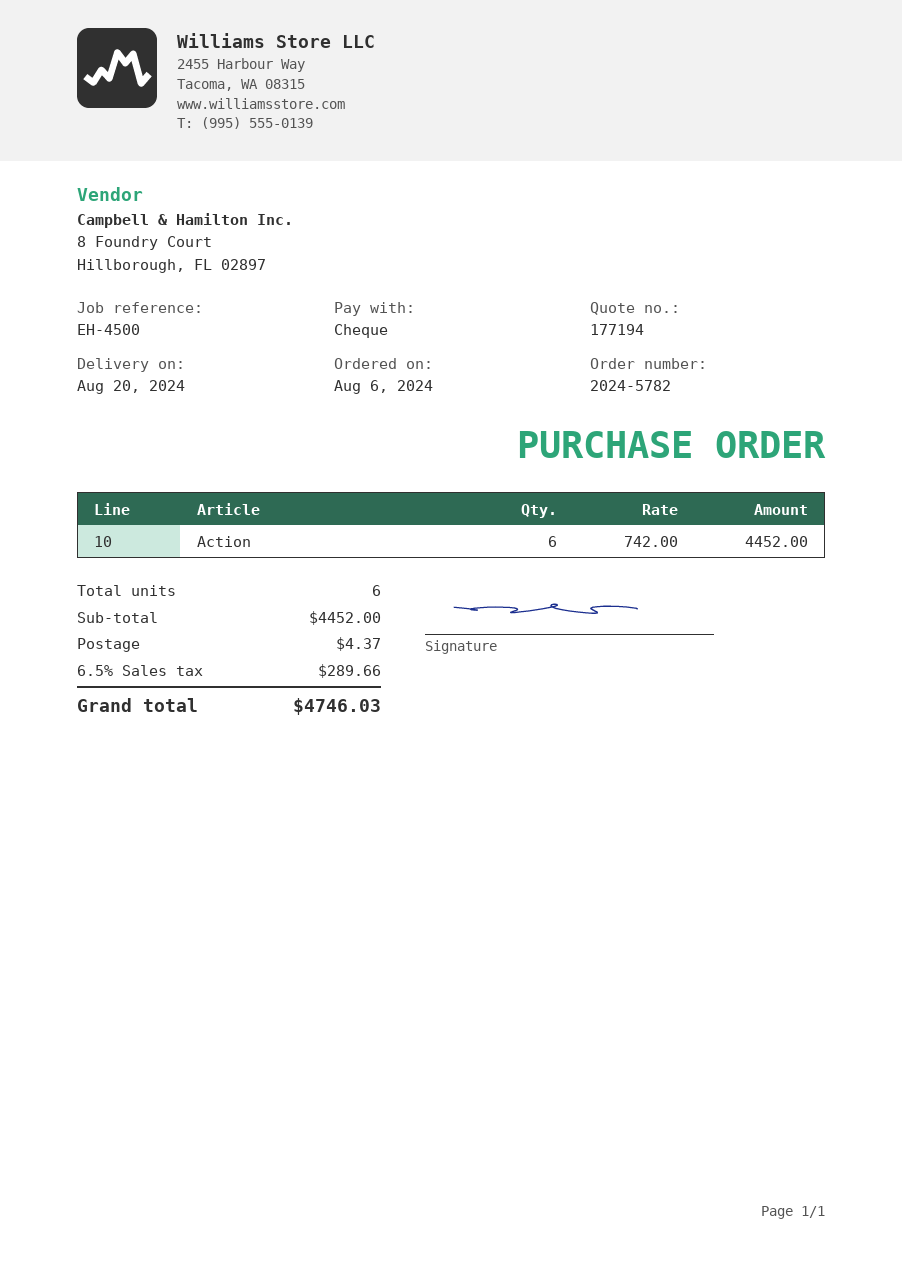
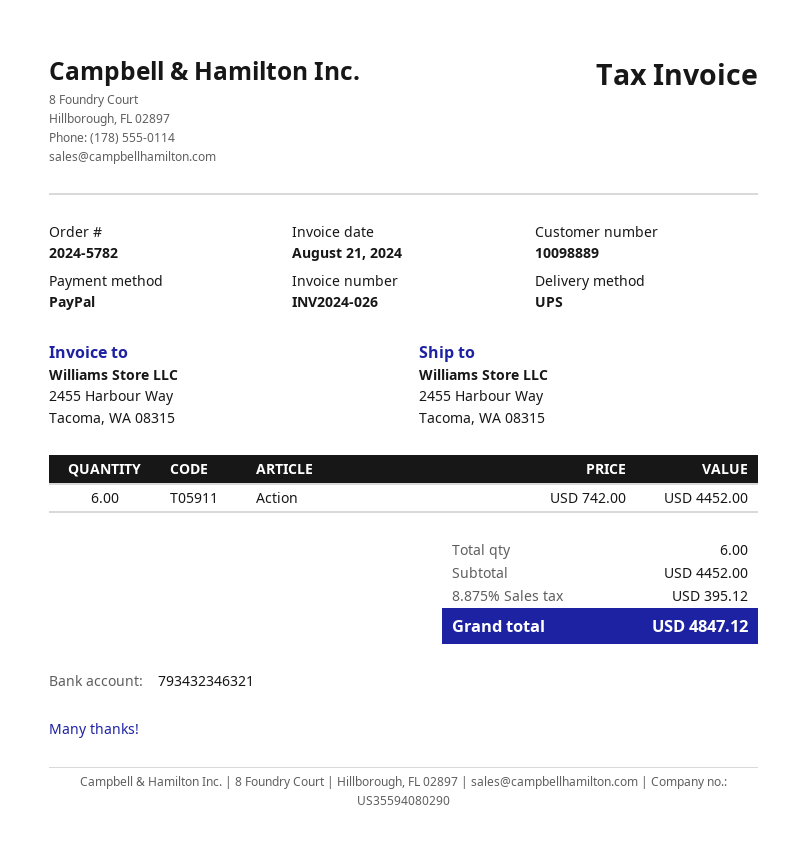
payment method: cheque -> PayPal
shipping: 4.37 -> none
tax: 6.5% = 289.66 -> 8.875% = 395.12
total: 4746.03 -> 4847.12

